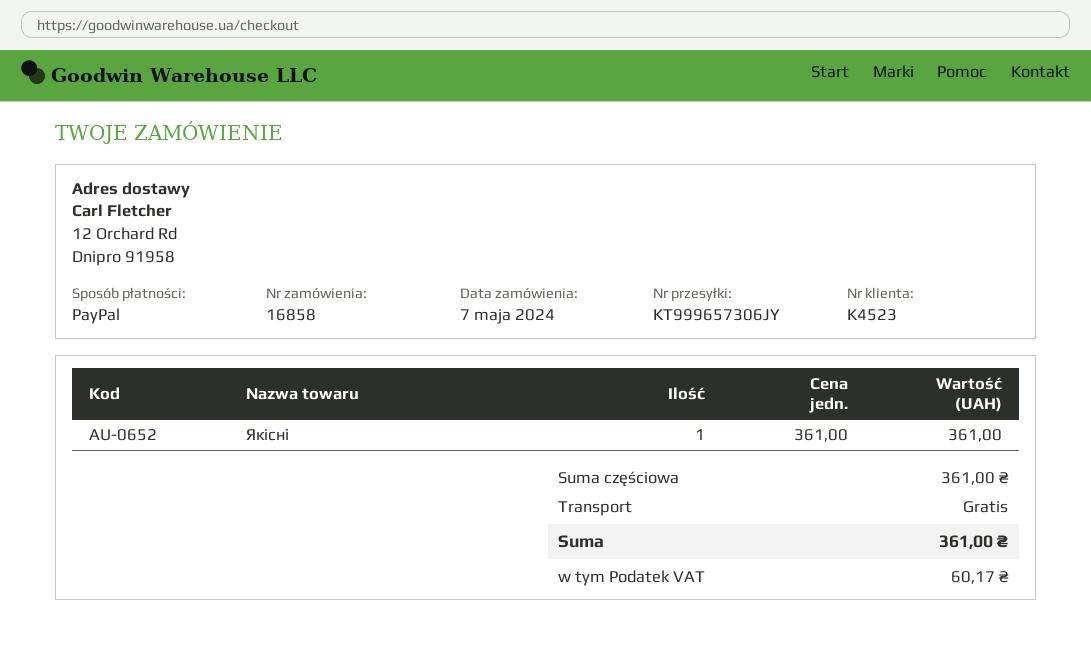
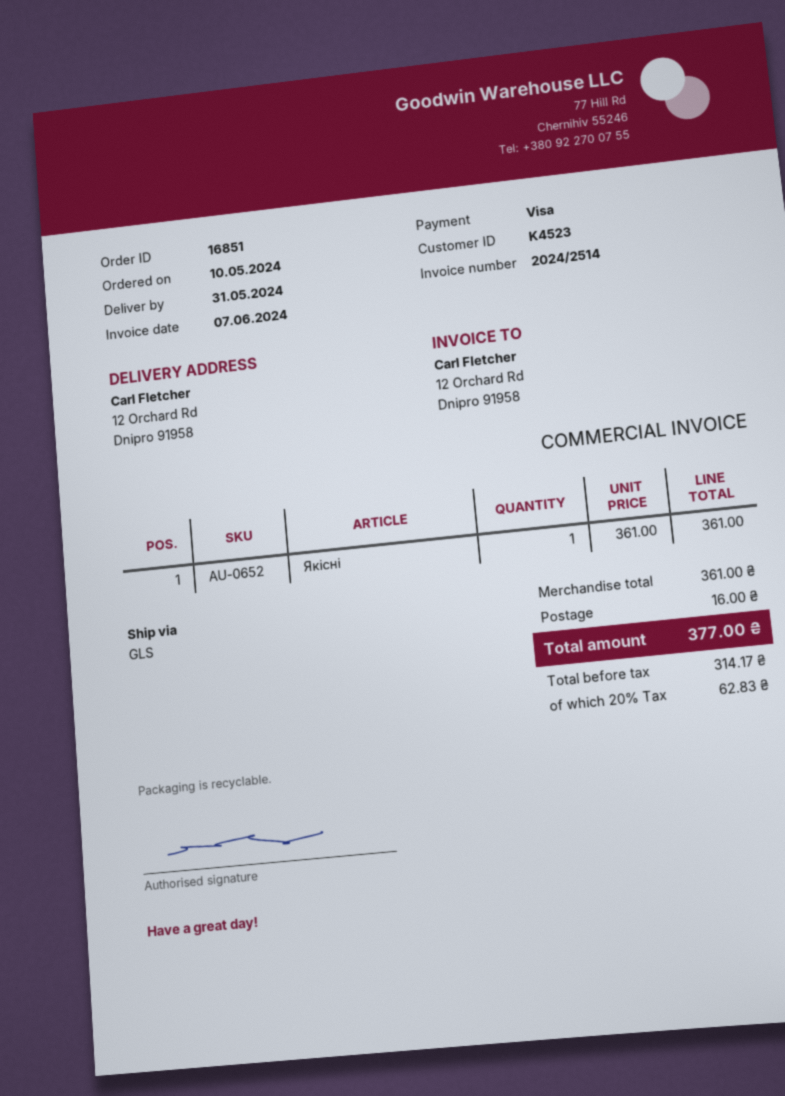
order number: 16858 -> 16851
order date: 2024-05-07 -> 2024-05-10
payment method: PayPal -> Visa
shipping: 0.00 -> 16.00
tax: 60.17 -> 62.83
total: 361.00 -> 377.00

